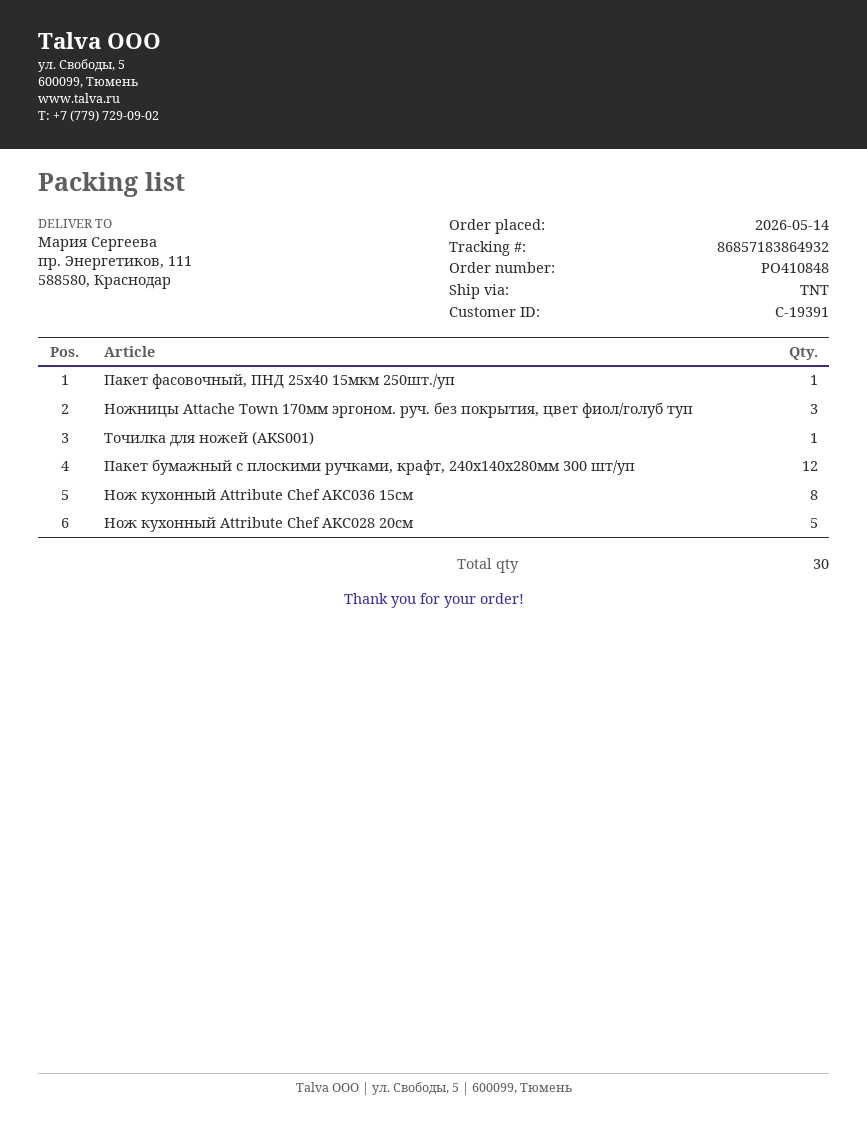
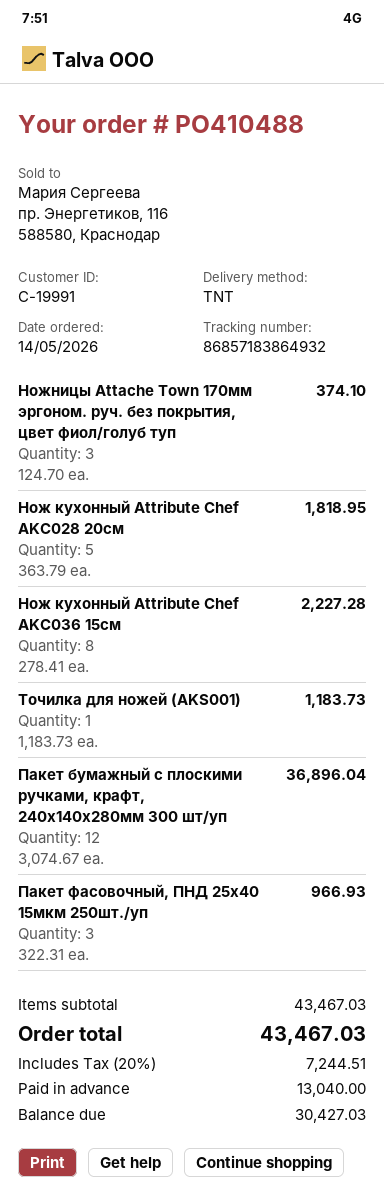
order number: PO410848 -> PO410488
customer number: C-19391 -> C-19991
Пакет фасовочный, ПНД 25х40 15мкм 250шт./уп: 1 -> 3

